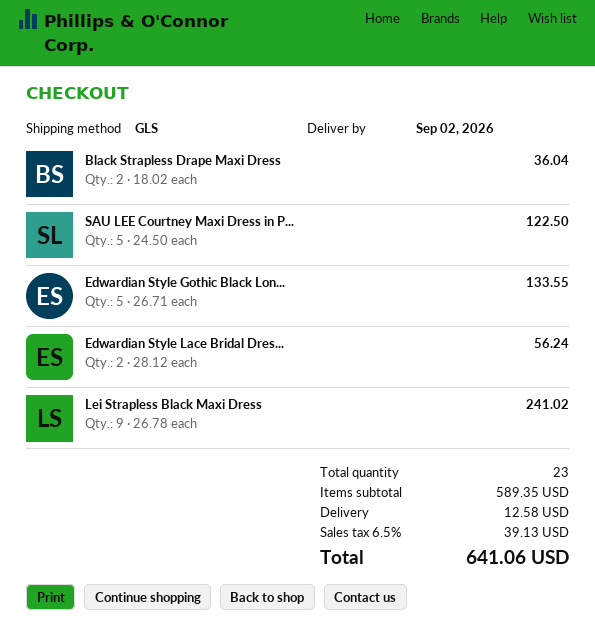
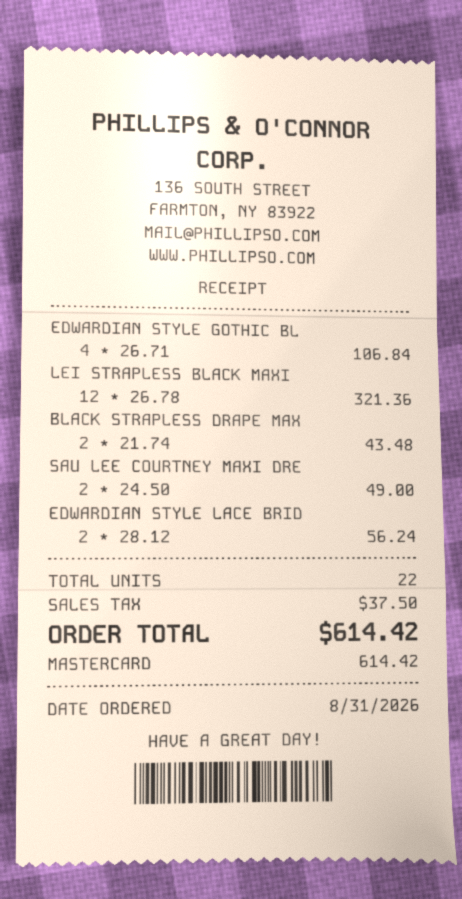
Black Strapless Drape Maxi Dress: 2 x 18.02 = 36.04 -> 2 x 21.74 = 43.48
SAU LEE Courtney Maxi Dress in P...: 5 x 24.50 = 122.50 -> 2 x 24.50 = 49.00
Edwardian Style Gothic Black Lon...: 5 x 26.71 = 133.55 -> 4 x 26.71 = 106.84
Lei Strapless Black Maxi Dress: 9 x 26.78 = 241.02 -> 12 x 26.78 = 321.36
total quantity: 23 -> 22
shipping: 12.58 -> none
tax: 39.13 -> 37.50
total: 641.06 -> 614.42

